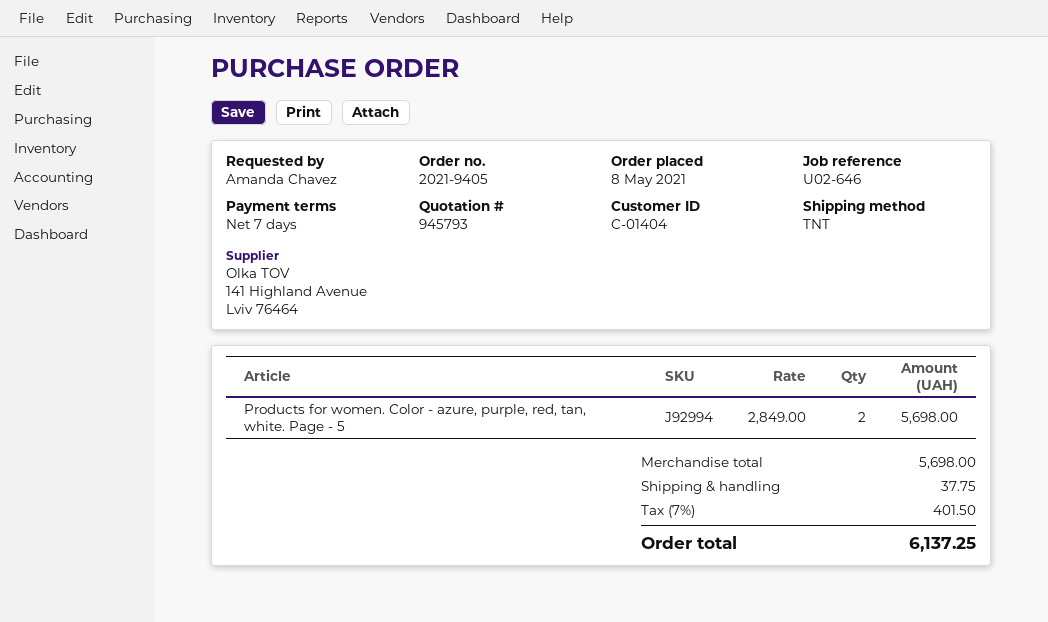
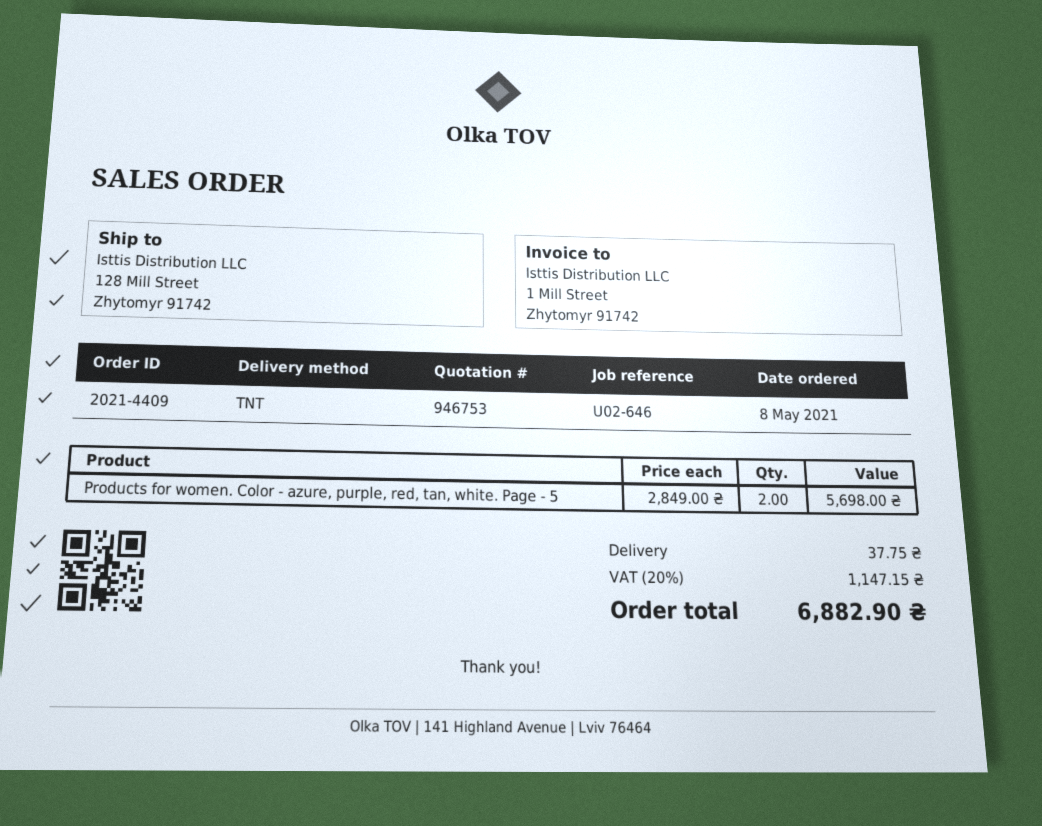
quote number: 945793 -> 946753
order number: 2021-9405 -> 2021-4409
tax: 7% = 401.50 -> 20% = 1147.15
total: 6137.25 -> 6882.90

